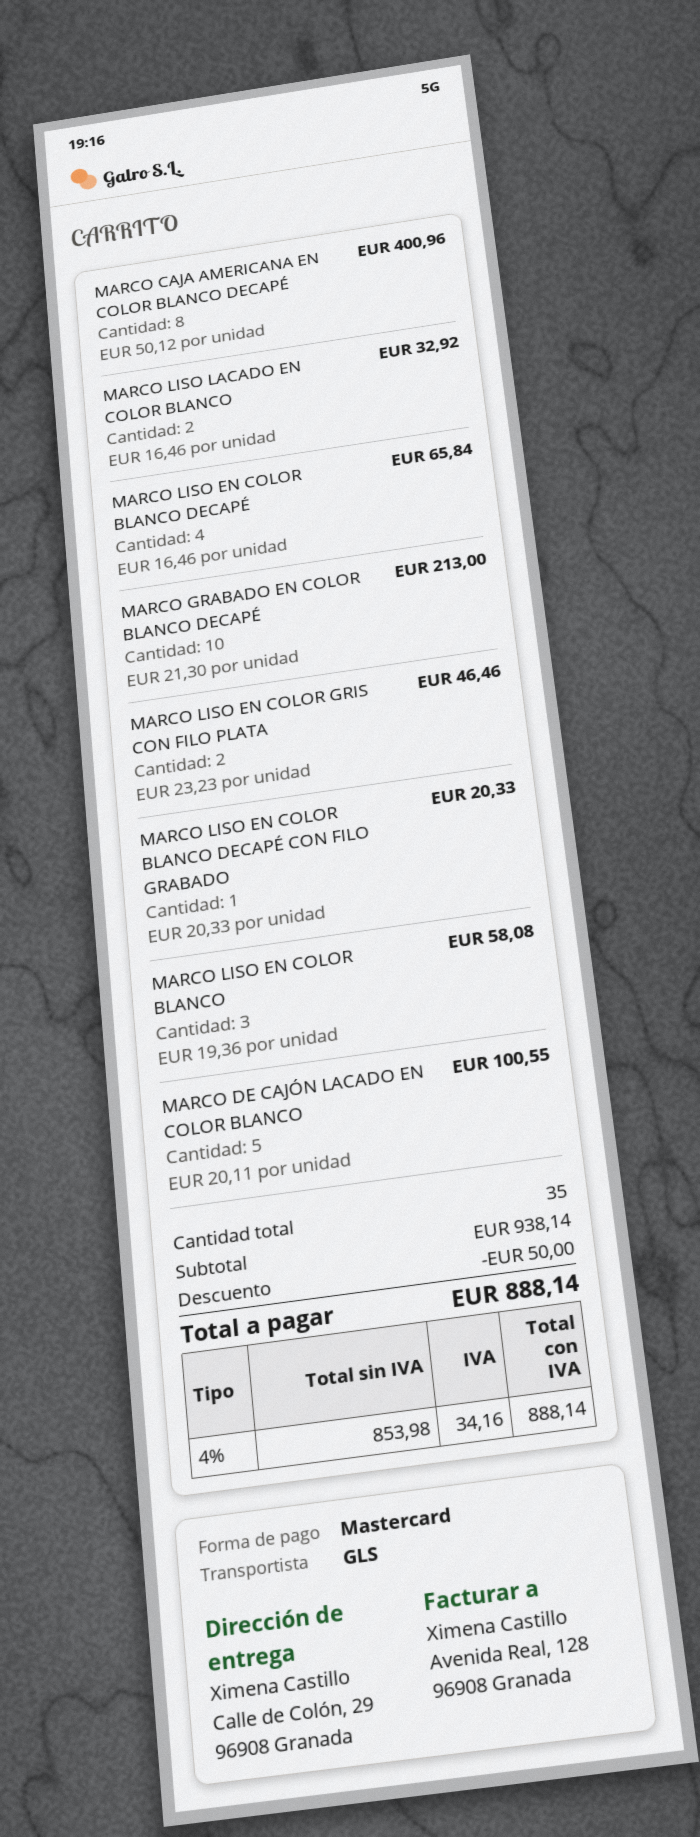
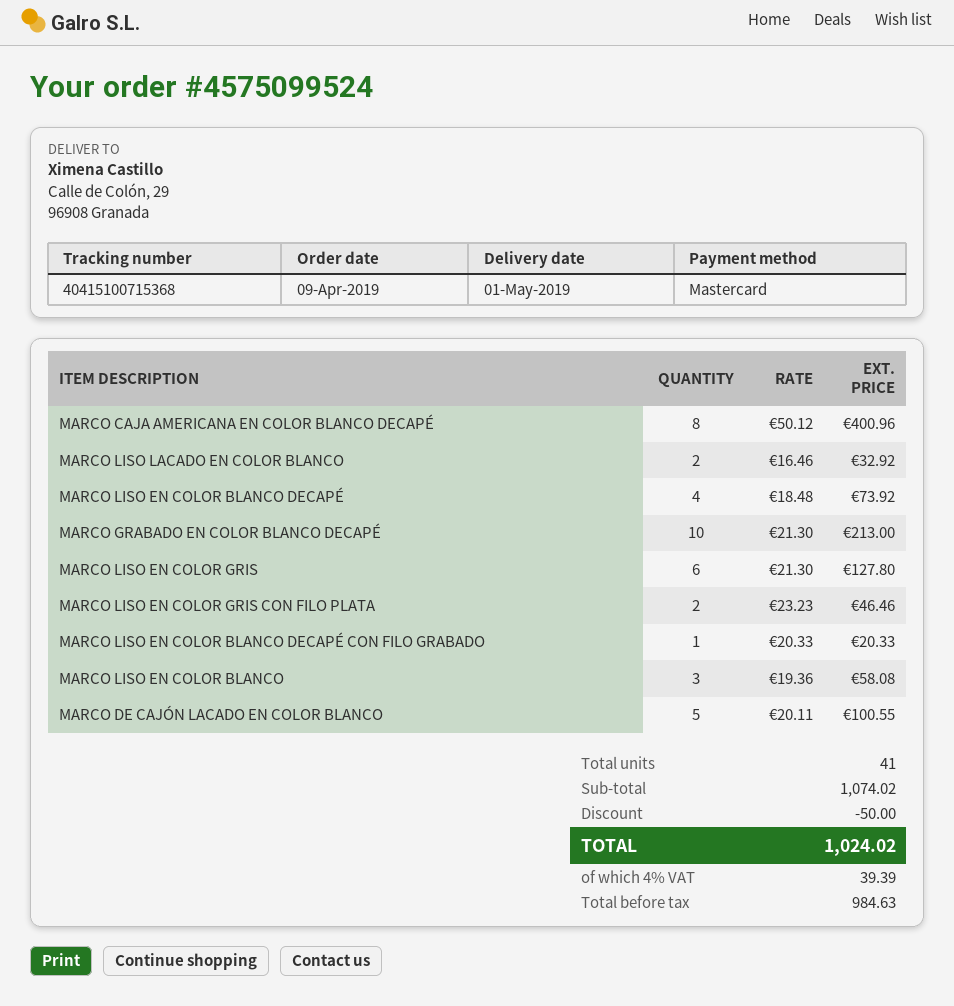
MARCO LISO EN COLOR BLANCO DECAPÉ: 4 x 16.46 = 65.84 -> 4 x 18.48 = 73.92
MARCO LISO EN COLOR GRIS: none -> 6 x 21.30 = 127.80
total quantity: 35 -> 41
subtotal: 938.14 -> 1074.02
net: 853.98 -> 984.63
tax: 4% = 34.16 -> 4% = 39.39
total: 888.14 -> 1024.02

